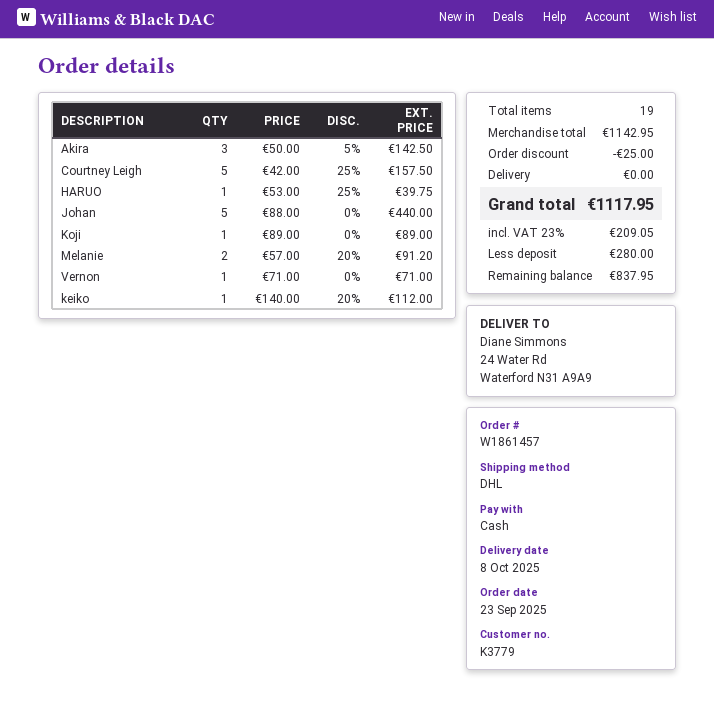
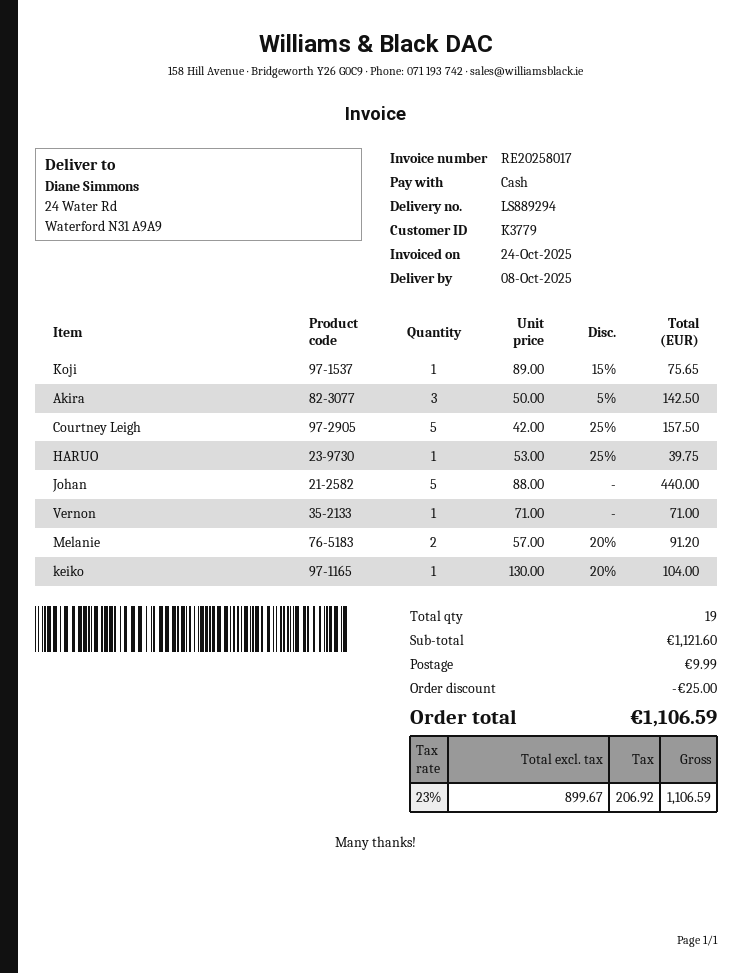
Koji: 1 x 89.00 = 89.00 -> 1 x 89.00 - 15% = 75.65
keiko: 1 x 140.00 - 20% = 112.00 -> 1 x 130.00 - 20% = 104.00
subtotal: 1142.95 -> 1121.60
shipping: 0.00 -> 9.99
tax: 23% = 209.05 -> 23% = 206.92
total: 1117.95 -> 1106.59

